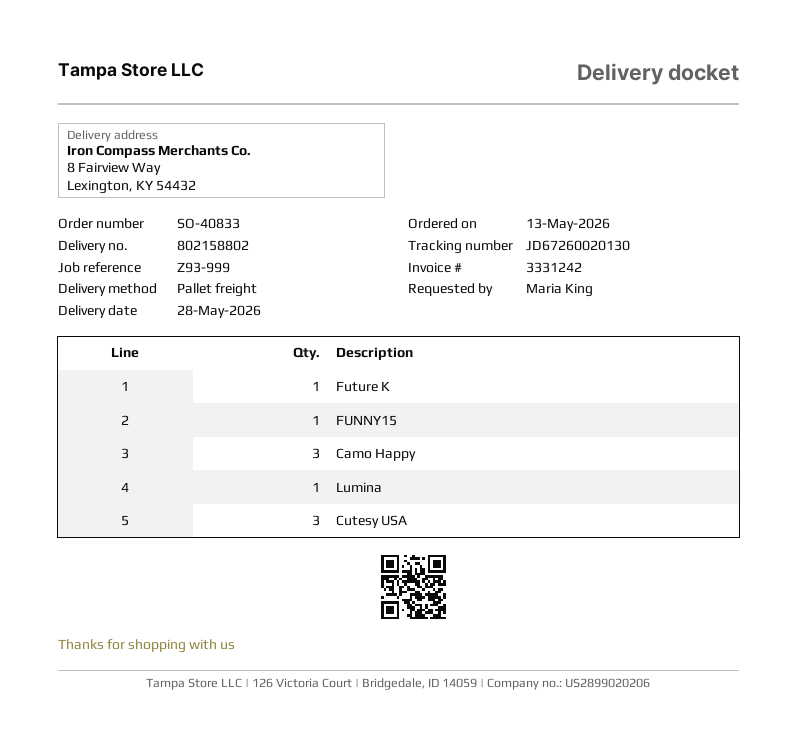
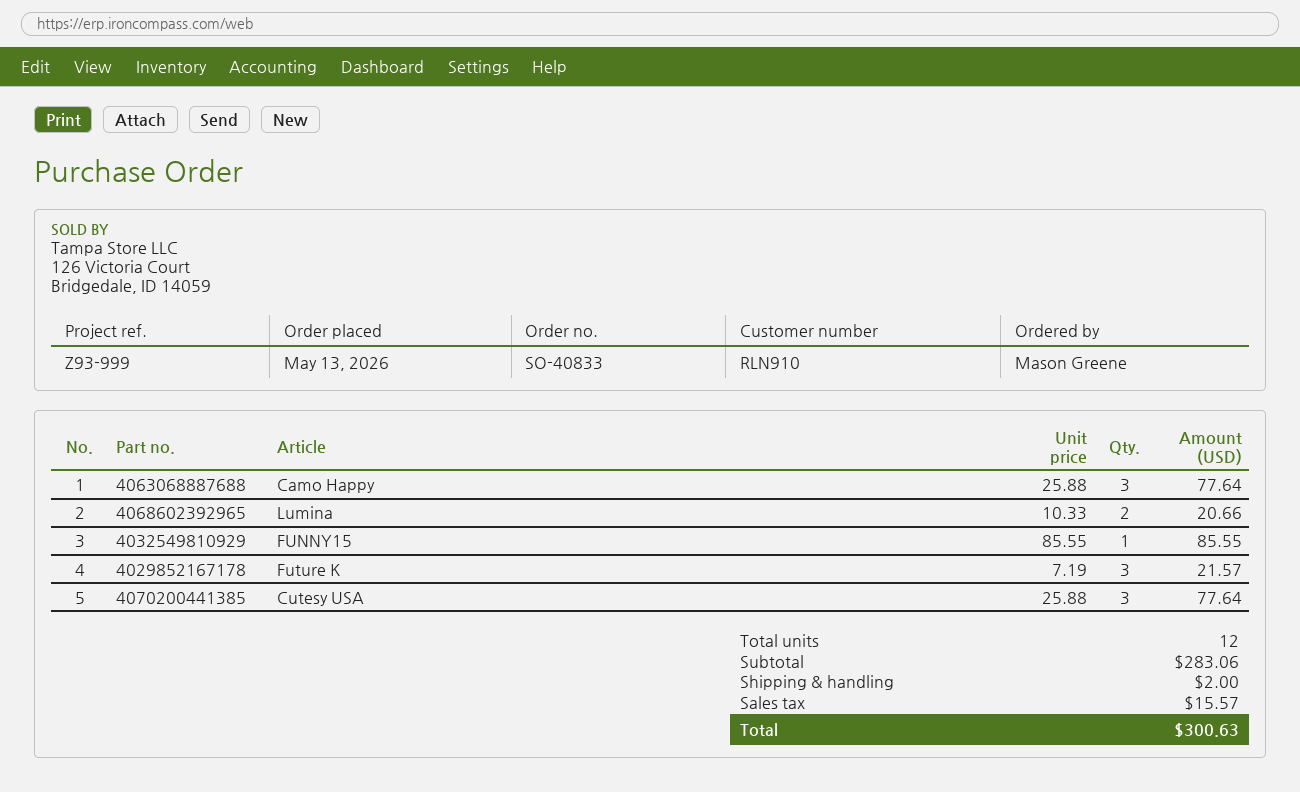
ordered by: Maria King -> Mason Greene
Future K: 1 -> 3
Lumina: 1 -> 2

